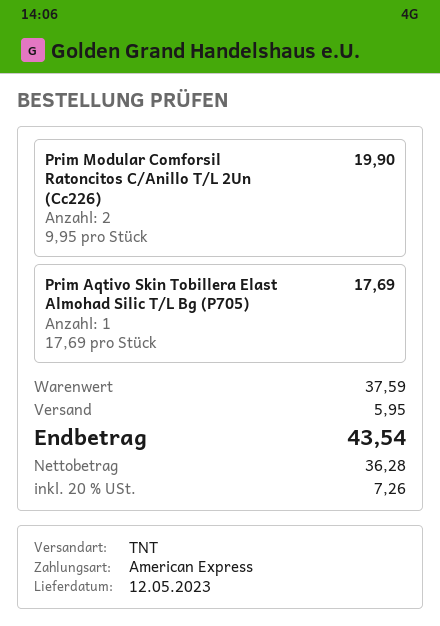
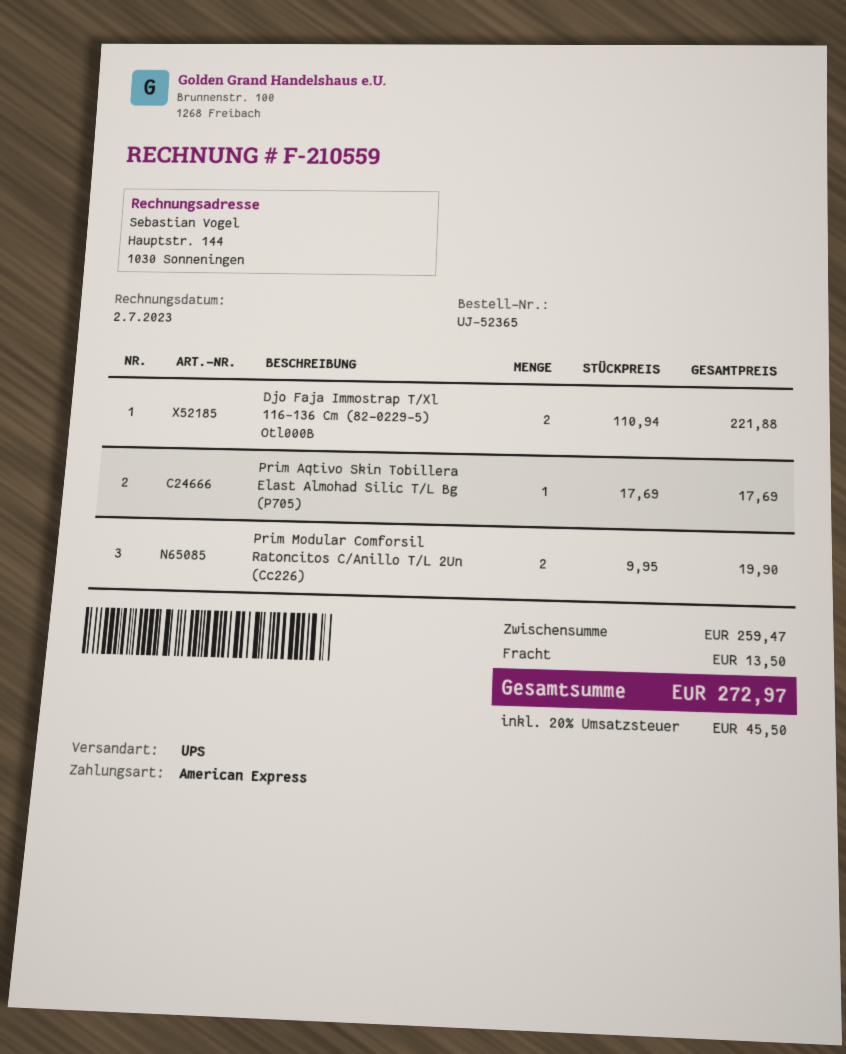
shipping method: TNT -> UPS
Djo Faja Immostrap T/Xl 116-136 Cm (82-0229-5) Otl000B: none -> 2 x 110.94 = 221.88
subtotal: 37.59 -> 259.47
shipping: 5.95 -> 13.50
tax: 20% = 7.26 -> 20% = 45.50
total: 43.54 -> 272.97

